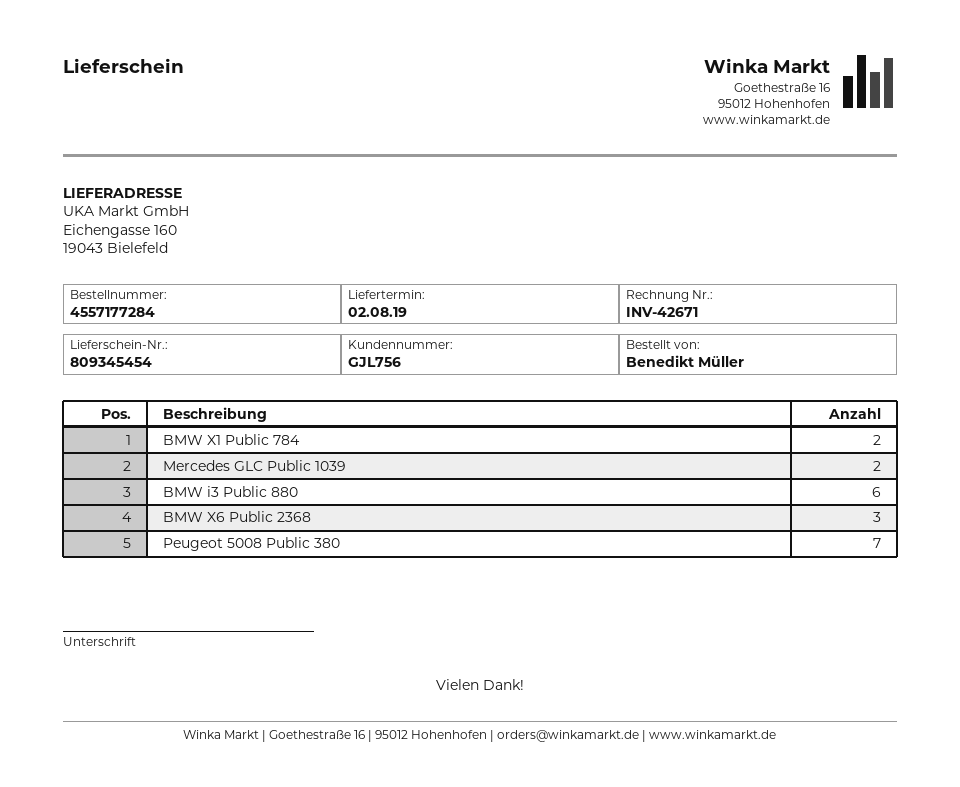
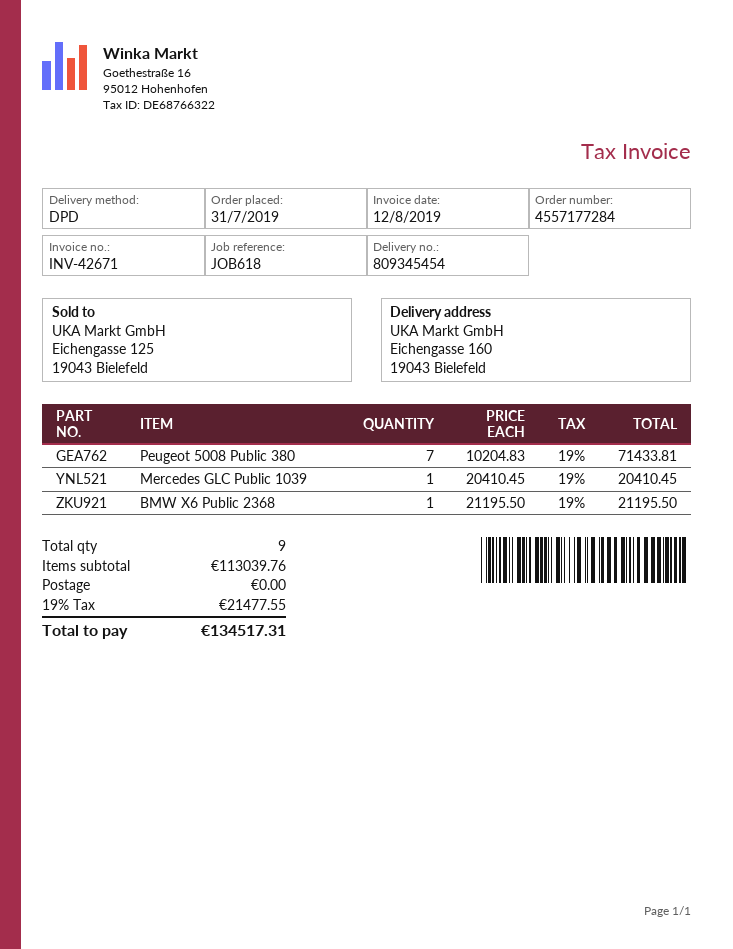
BMW X1 Public 784: 2 -> none
Mercedes GLC Public 1039: 2 -> 1
BMW i3 Public 880: 6 -> none
BMW X6 Public 2368: 3 -> 1

